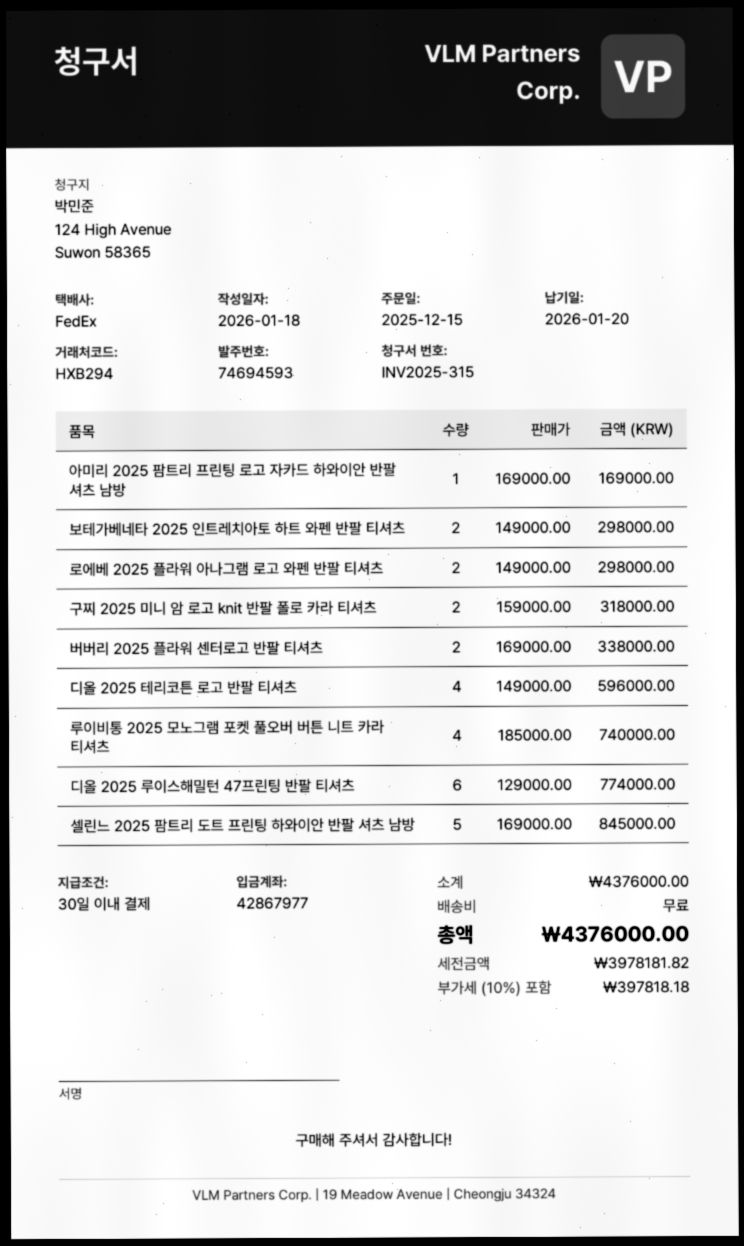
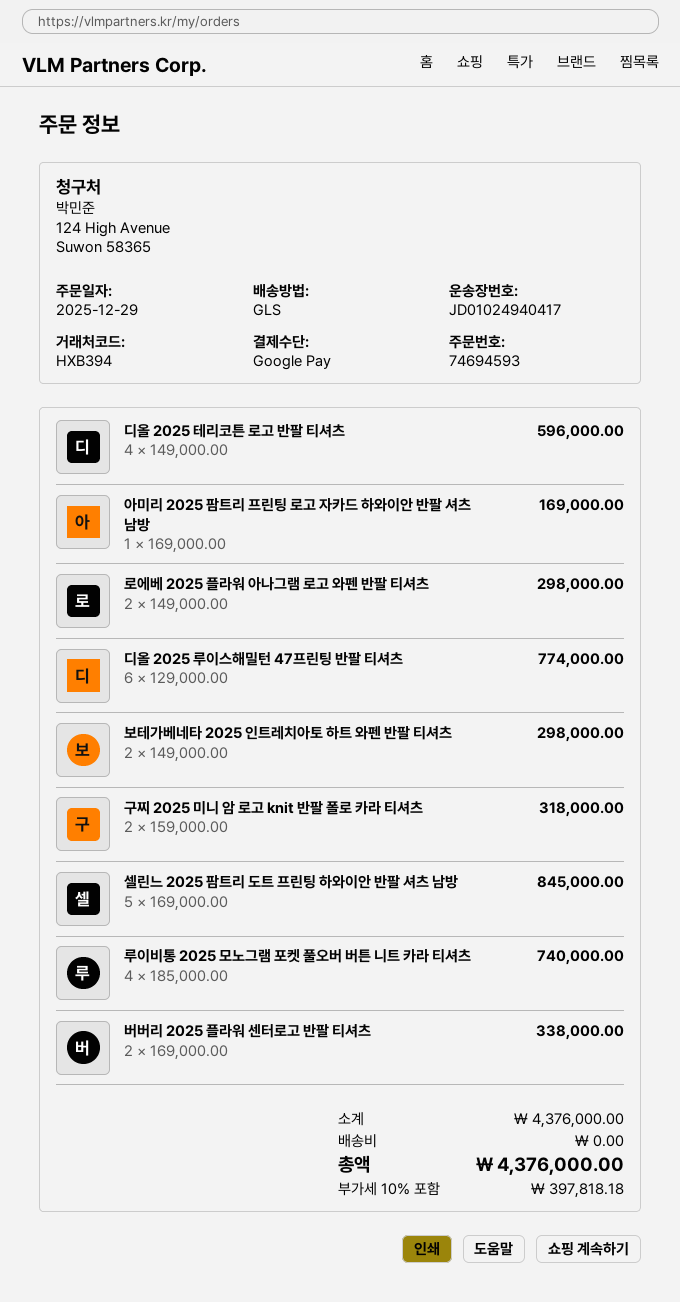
order date: 2025-12-15 -> 2025-12-29
customer number: HXB294 -> HXB394
shipping method: FedEx -> GLS

